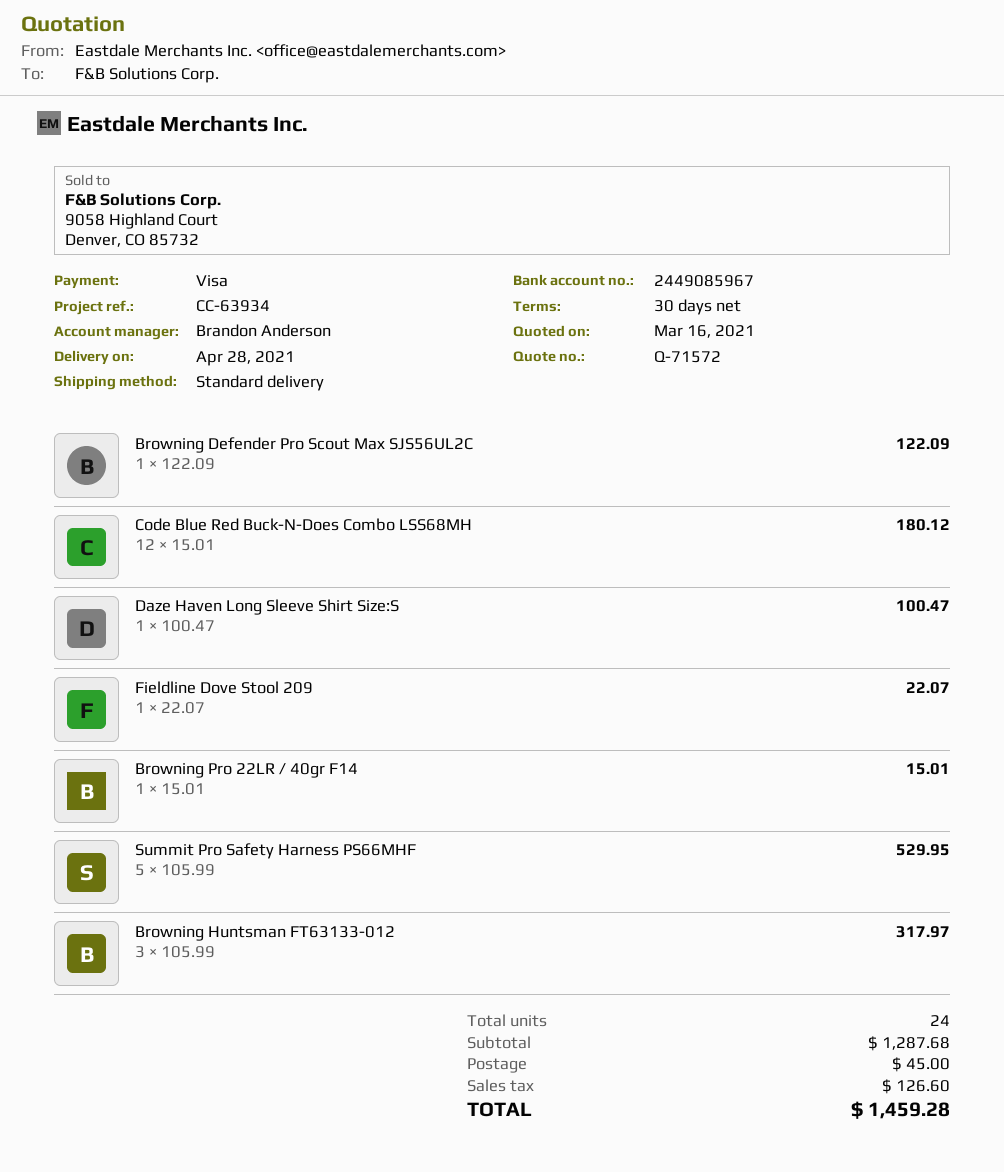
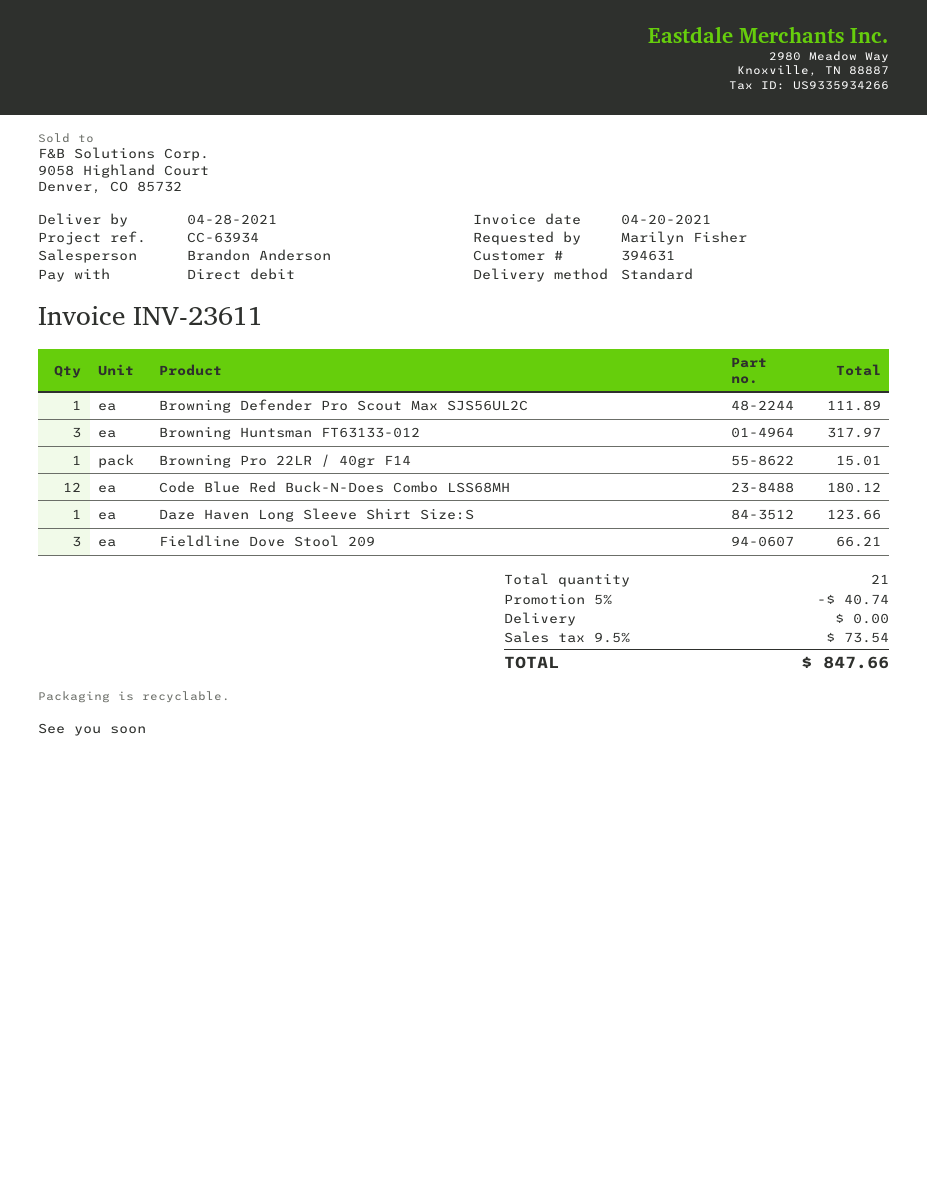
payment method: Visa -> direct debit
Browning Defender Pro Scout Max SJS56UL2C: 1 for 122.09 -> 1 for 111.89
Daze Haven Long Sleeve Shirt Size:S: 1 for 100.47 -> 1 for 123.66
Fieldline Dove Stool 209: 1 for 22.07 -> 3 for 66.21
Summit Pro Safety Harness PS66MHF: 5 for 529.95 -> none
total quantity: 24 -> 21
discount: none -> 5% = 40.74
shipping: 45.00 -> 0.00
tax: 126.60 -> 73.54
total: 1459.28 -> 847.66

